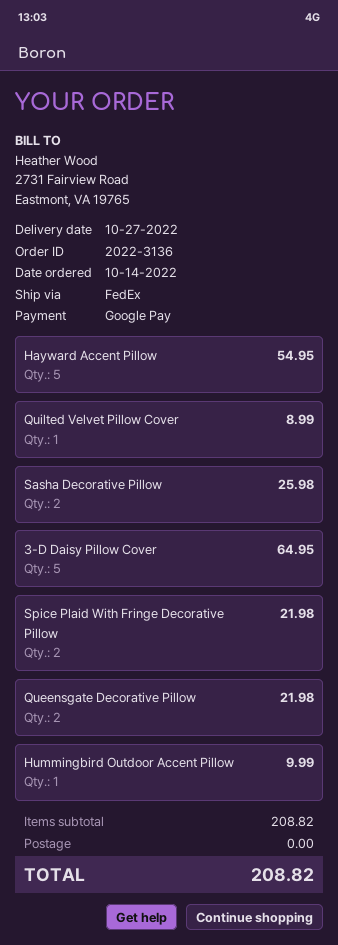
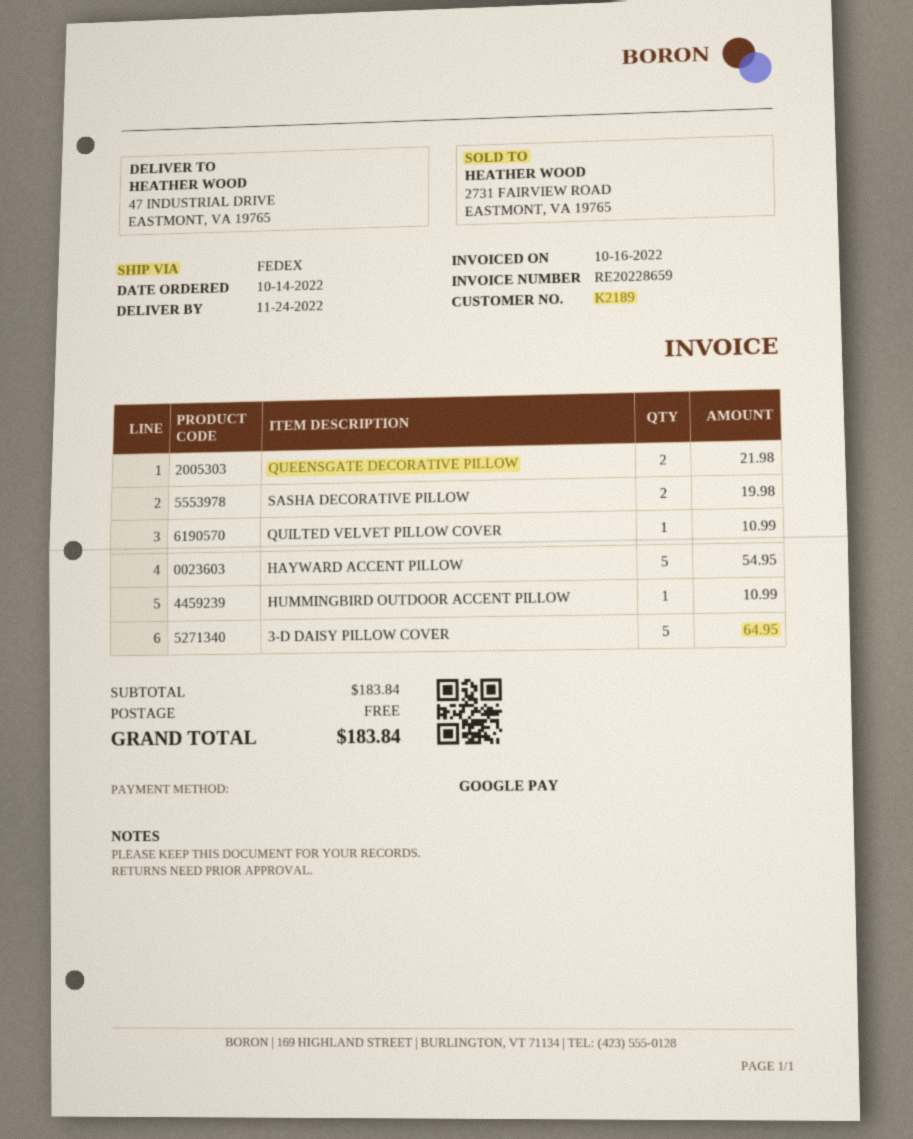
delivery date: 2022-10-27 -> 2022-11-24
Quilted Velvet Pillow Cover: 1 for 8.99 -> 1 for 10.99
Sasha Decorative Pillow: 2 for 25.98 -> 2 for 19.98
Spice Plaid With Fringe Decorative Pillow: 2 for 21.98 -> none
Hummingbird Outdoor Accent Pillow: 1 for 9.99 -> 1 for 10.99
subtotal: 208.82 -> 183.84
total: 208.82 -> 183.84

